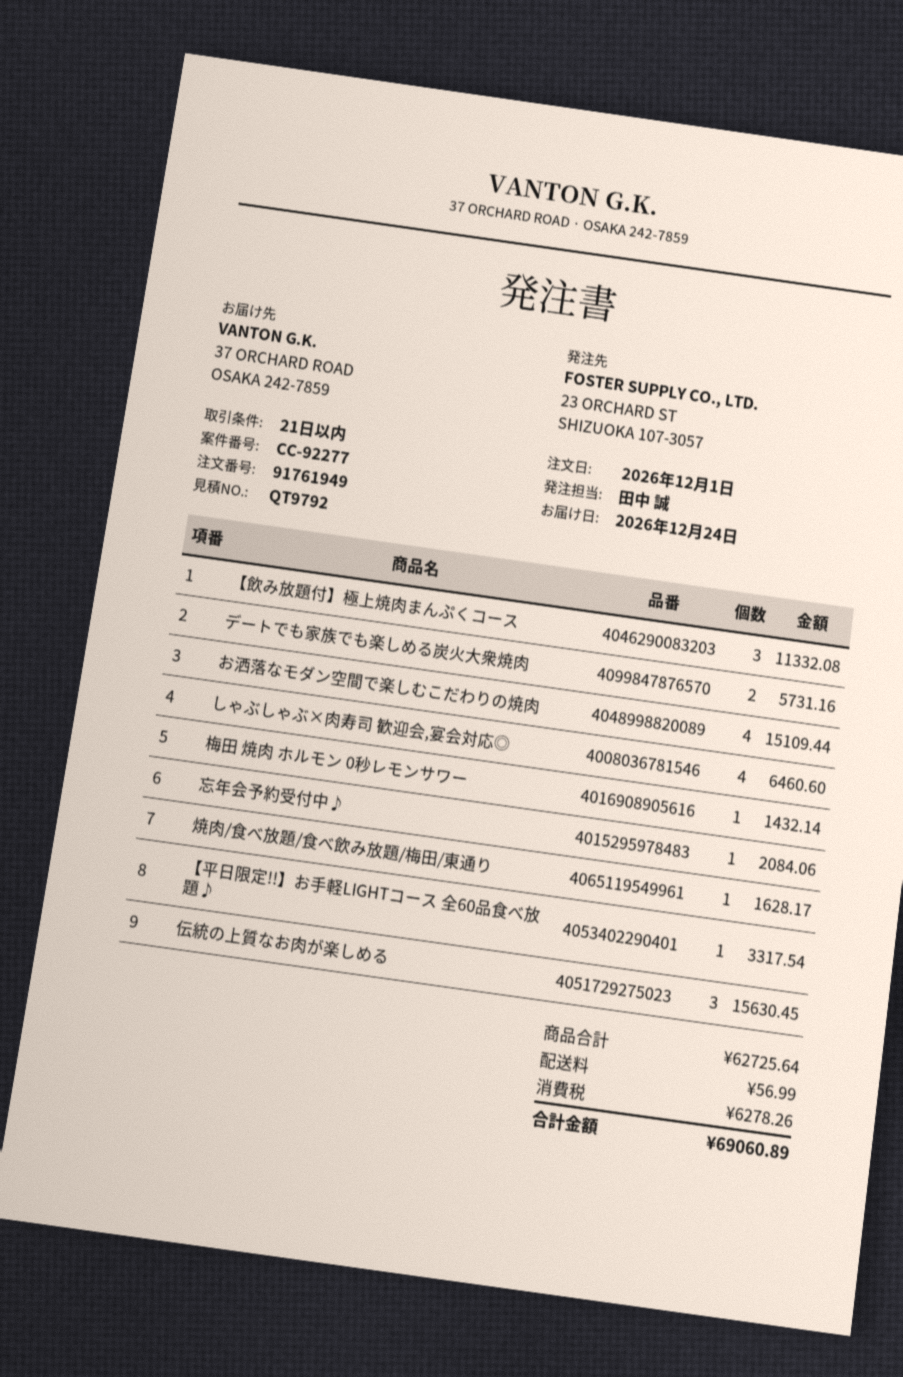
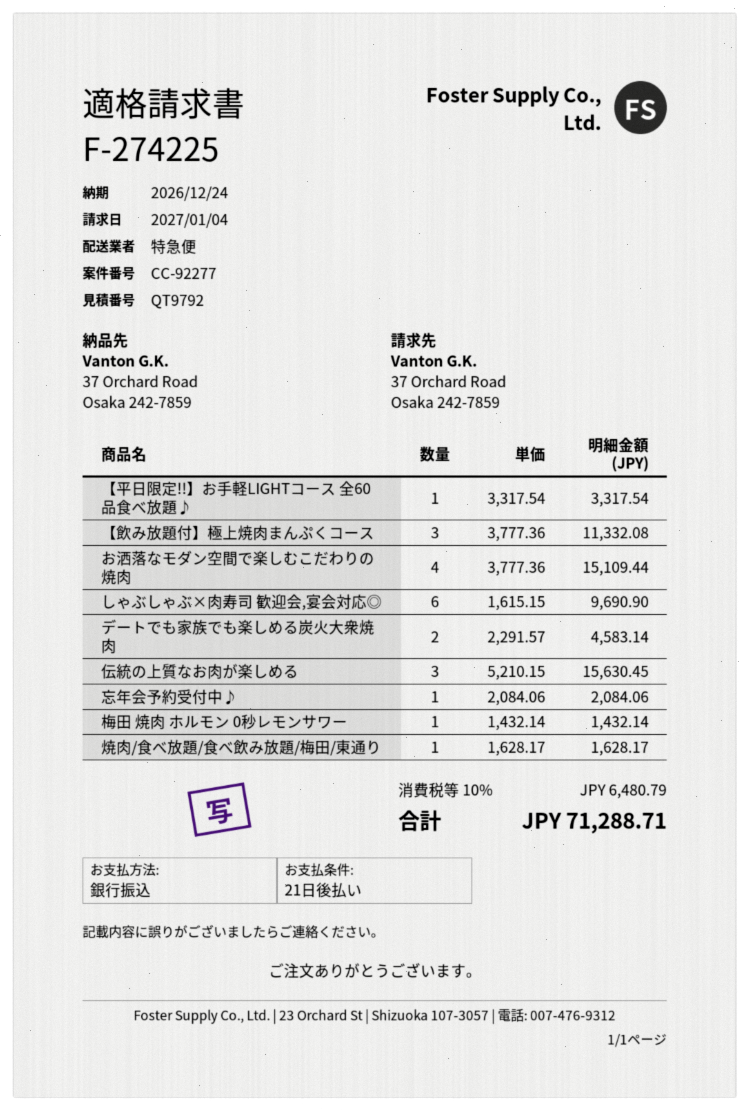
デートでも家族でも楽しめる炭火大衆焼肉: 2 for 5731.16 -> 2 for 4583.14
しゃぶしゃぶ×肉寿司 歓迎会,宴会対応◎: 4 for 6460.60 -> 6 for 9690.90
shipping: 56.99 -> none
tax: 6278.26 -> 6480.79
total: 69060.89 -> 71288.71

